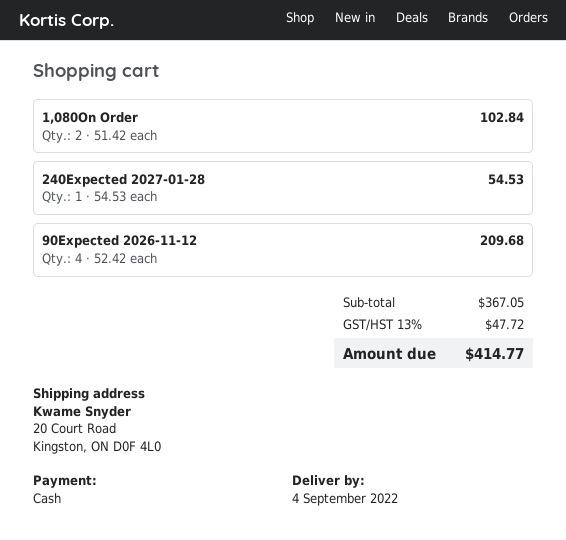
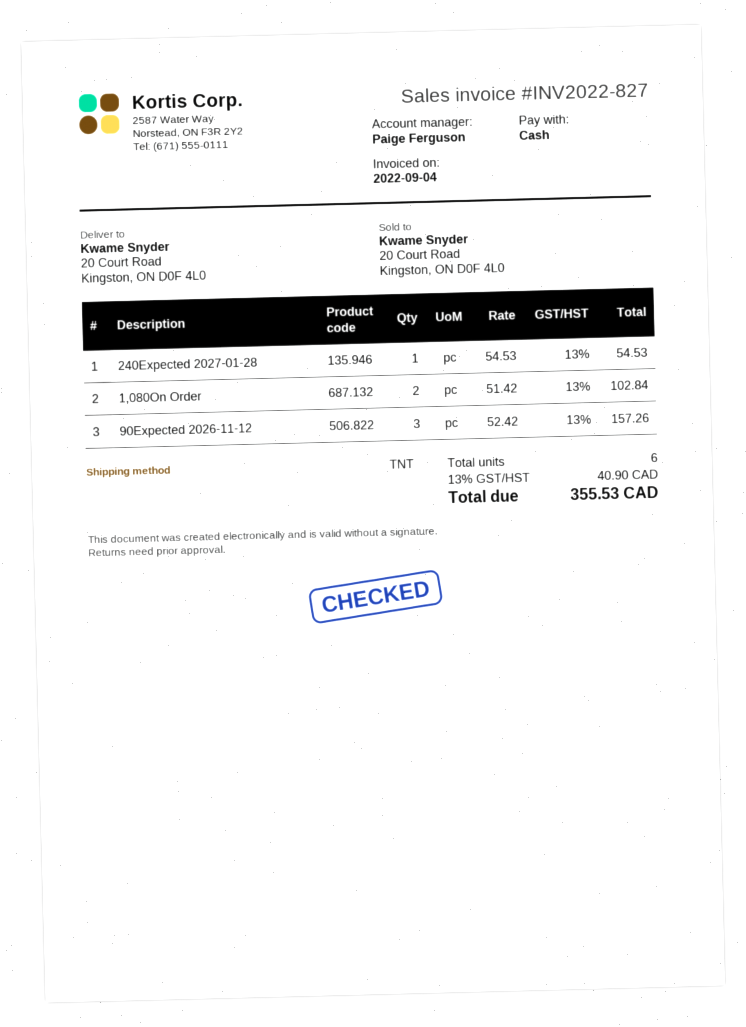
90Expected 2026-11-12: 4 x 52.42 = 209.68 -> 3 x 52.42 = 157.26
tax: 13% = 47.72 -> 13% = 40.90
total: 414.77 -> 355.53

